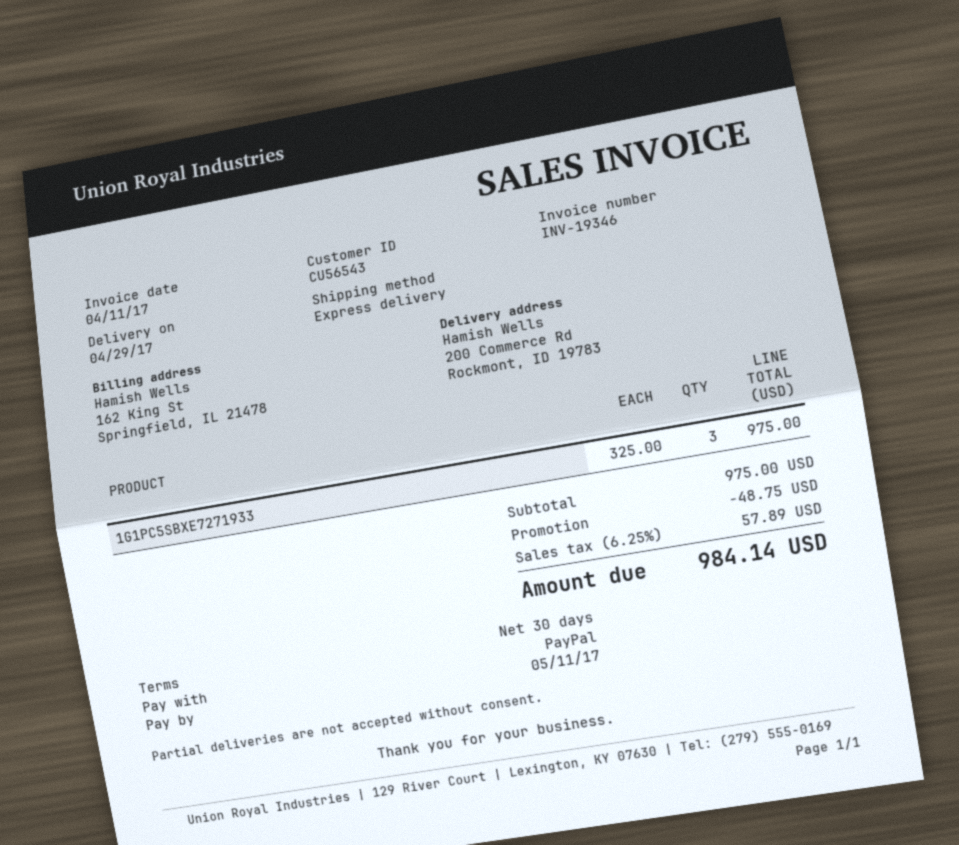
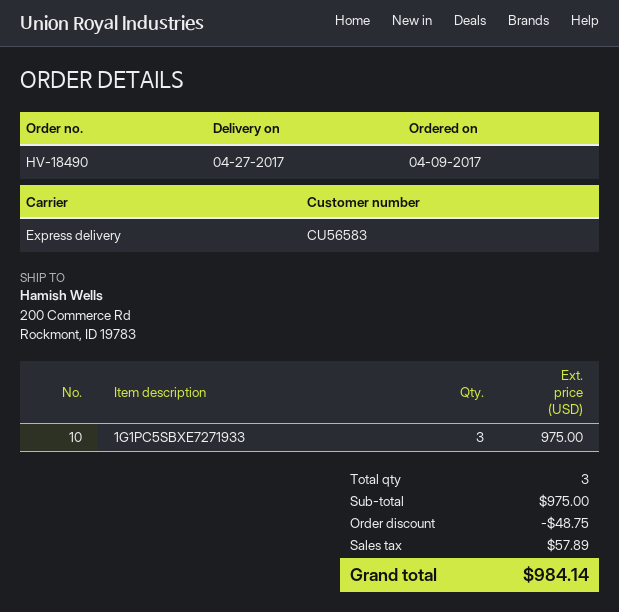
delivery date: 2017-04-29 -> 2017-04-27
customer number: CU56543 -> CU56583

